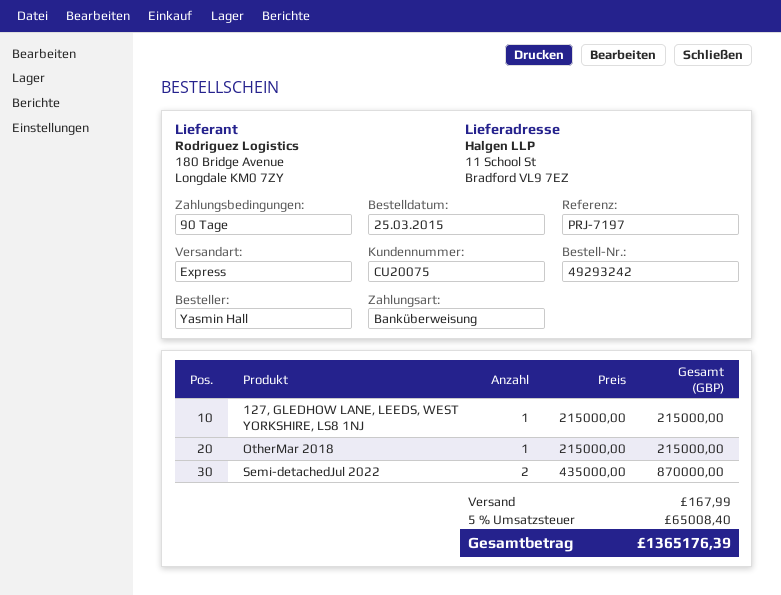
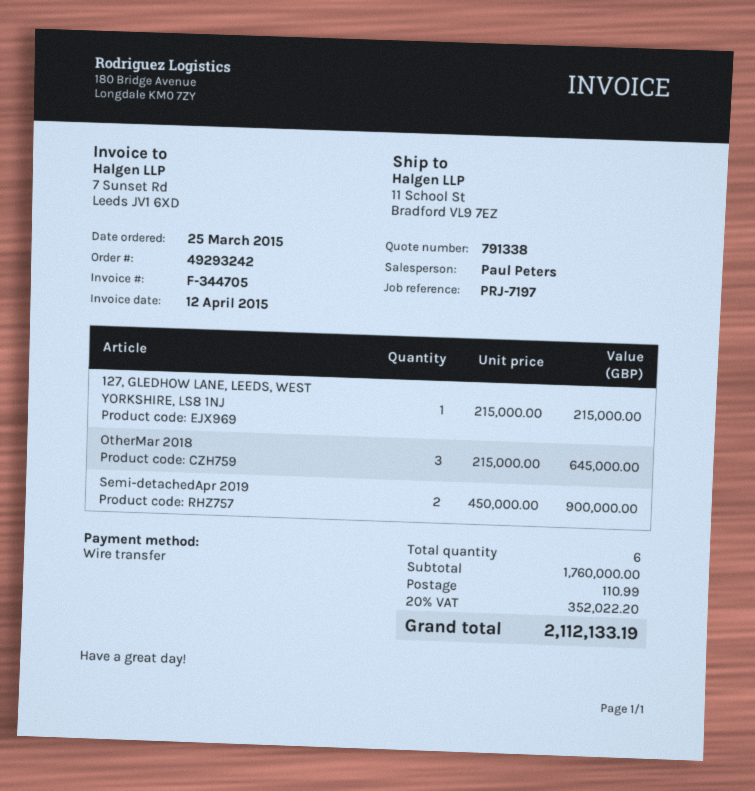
OtherMar 2018: 1 x 215000.00 = 215000.00 -> 3 x 215000.00 = 645000.00
Semi-detachedJul 2022: 2 x 435000.00 = 870000.00 -> none
Semi-detachedApr 2019: none -> 2 x 450000.00 = 900000.00
shipping: 167.99 -> 110.99
tax: 5% = 65008.40 -> 20% = 352022.20
total: 1365176.39 -> 2112133.19

